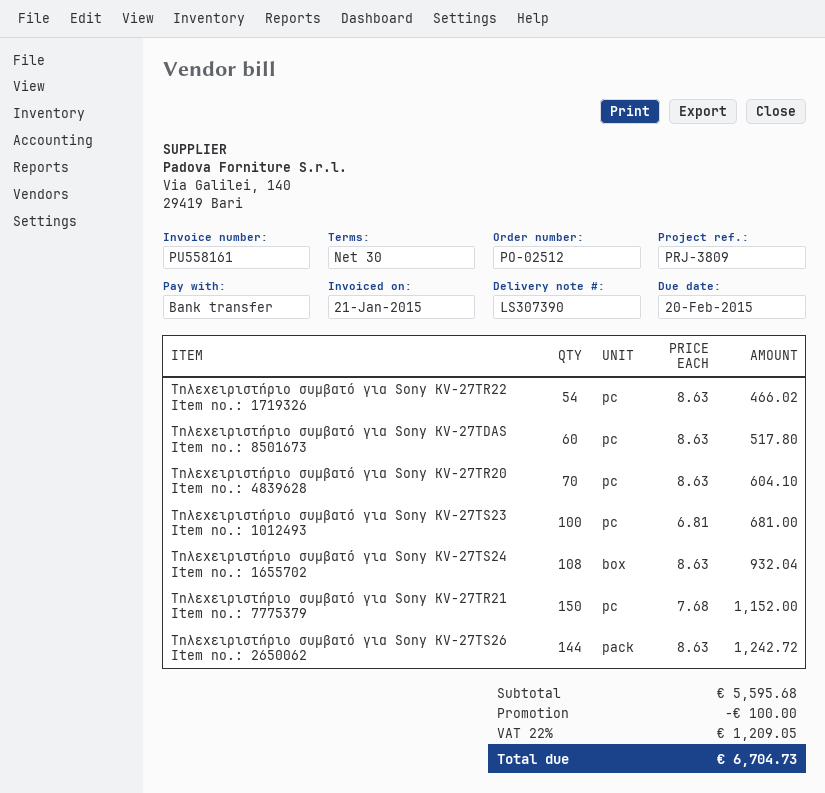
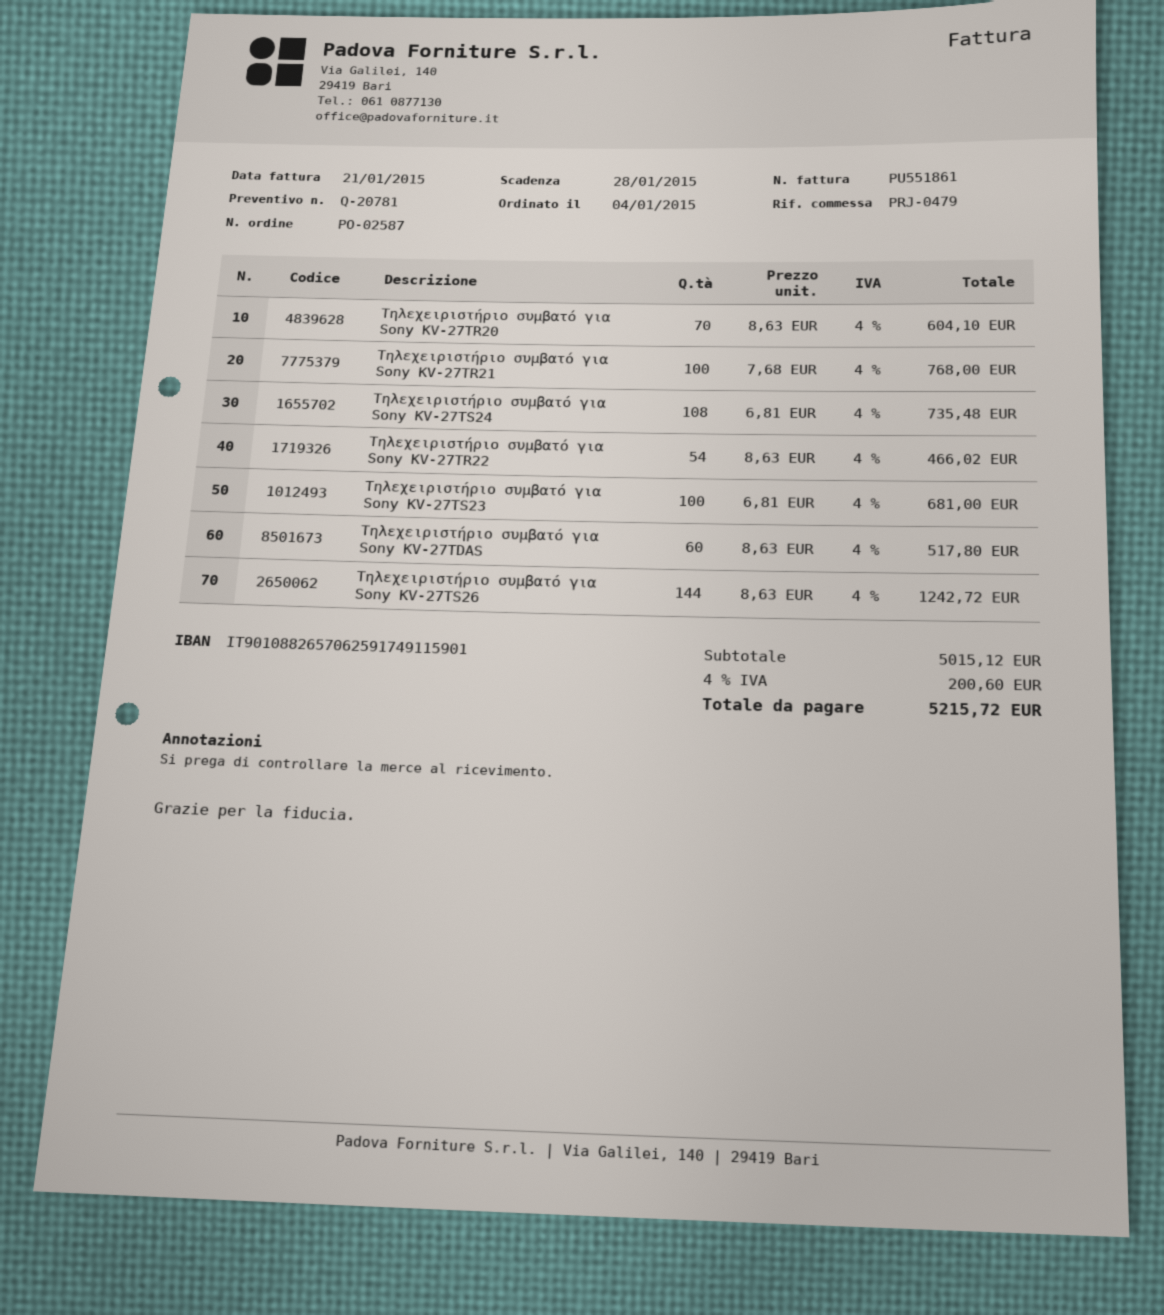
order number: PO-02512 -> PO-02587
invoice number: PU558161 -> PU551861
due date: 2015-02-20 -> 2015-01-28
reference: PRJ-3809 -> PRJ-0479
Τηλεχειριστήριο συμβατό για Sony KV-27TS24: 108 x 8.63 = 932.04 -> 108 x 6.81 = 735.48
Τηλεχειριστήριο συμβατό για Sony KV-27TR21: 150 x 7.68 = 1152.00 -> 100 x 7.68 = 768.00
subtotal: 5595.68 -> 5015.12
discount: 100.00 -> none
tax: 22% = 1209.05 -> 4% = 200.60
total: 6704.73 -> 5215.72

